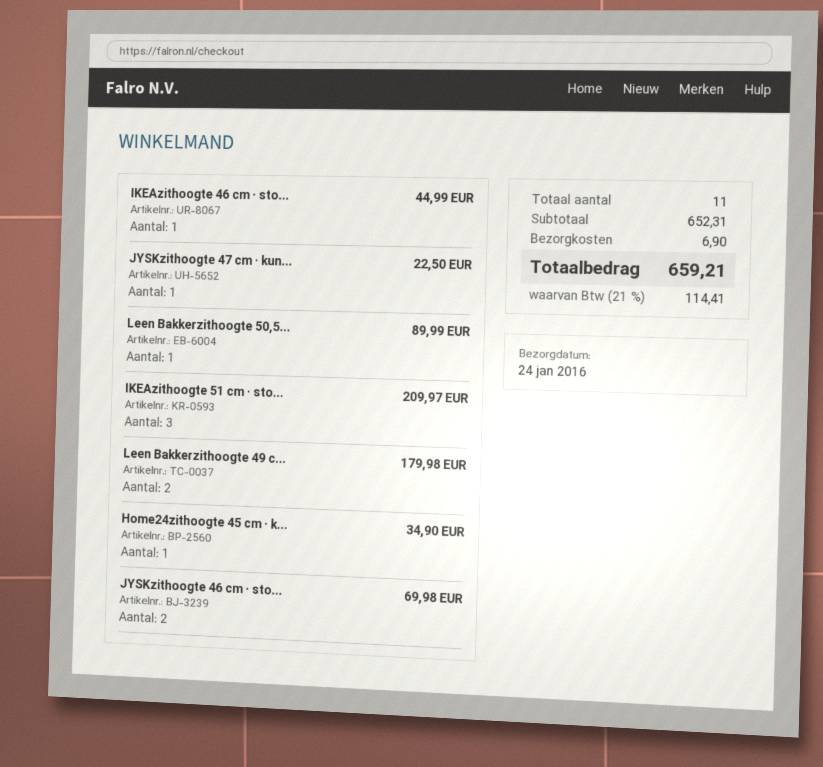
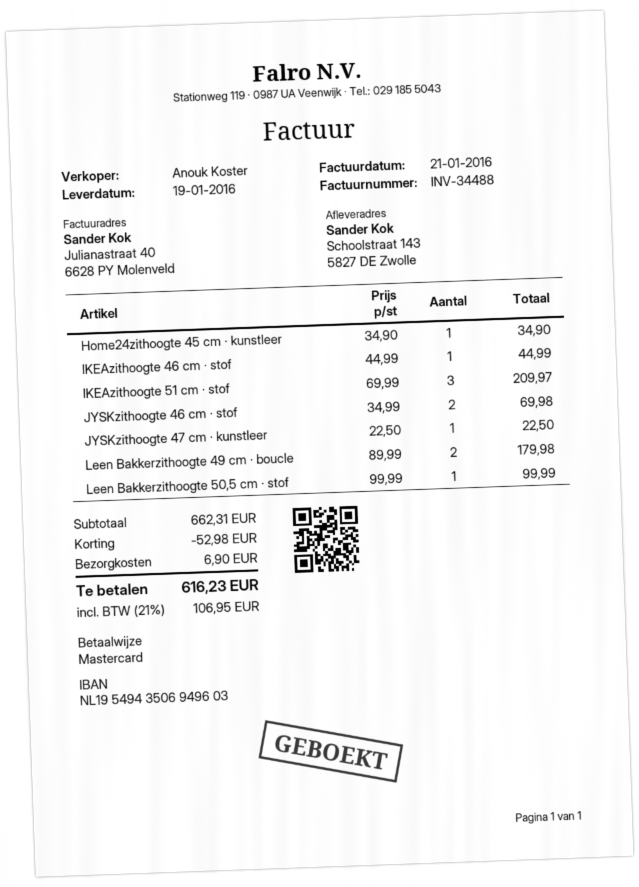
delivery date: 2016-01-24 -> 2016-01-19
Leen Bakkerzithoogte 50,5...: 1 for 89.99 -> 1 for 99.99
subtotal: 652.31 -> 662.31
discount: none -> 52.98
tax: 21% = 114.41 -> 21% = 106.95
total: 659.21 -> 616.23

